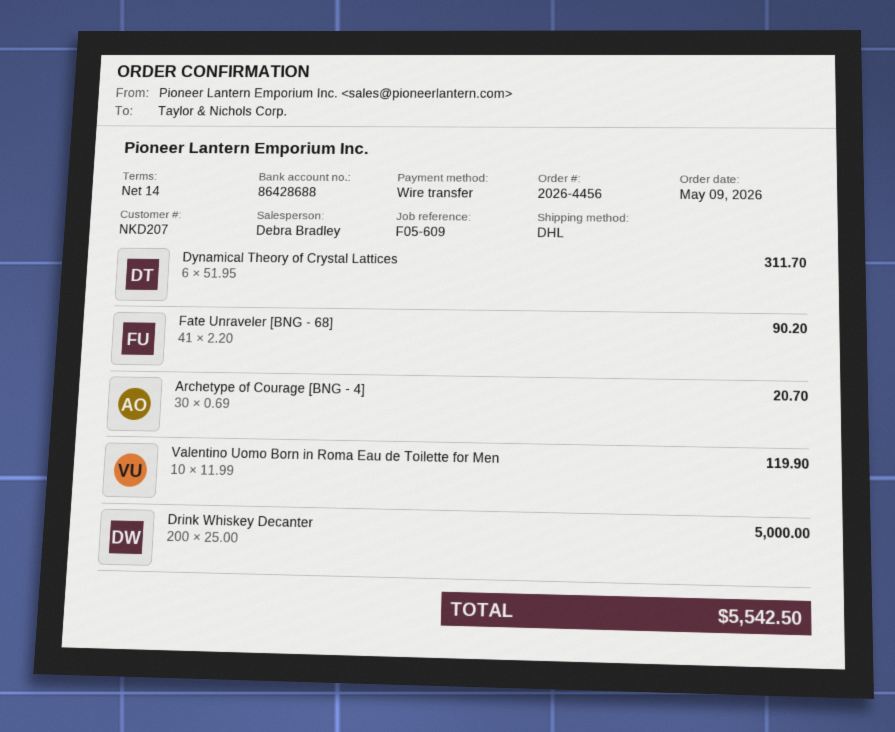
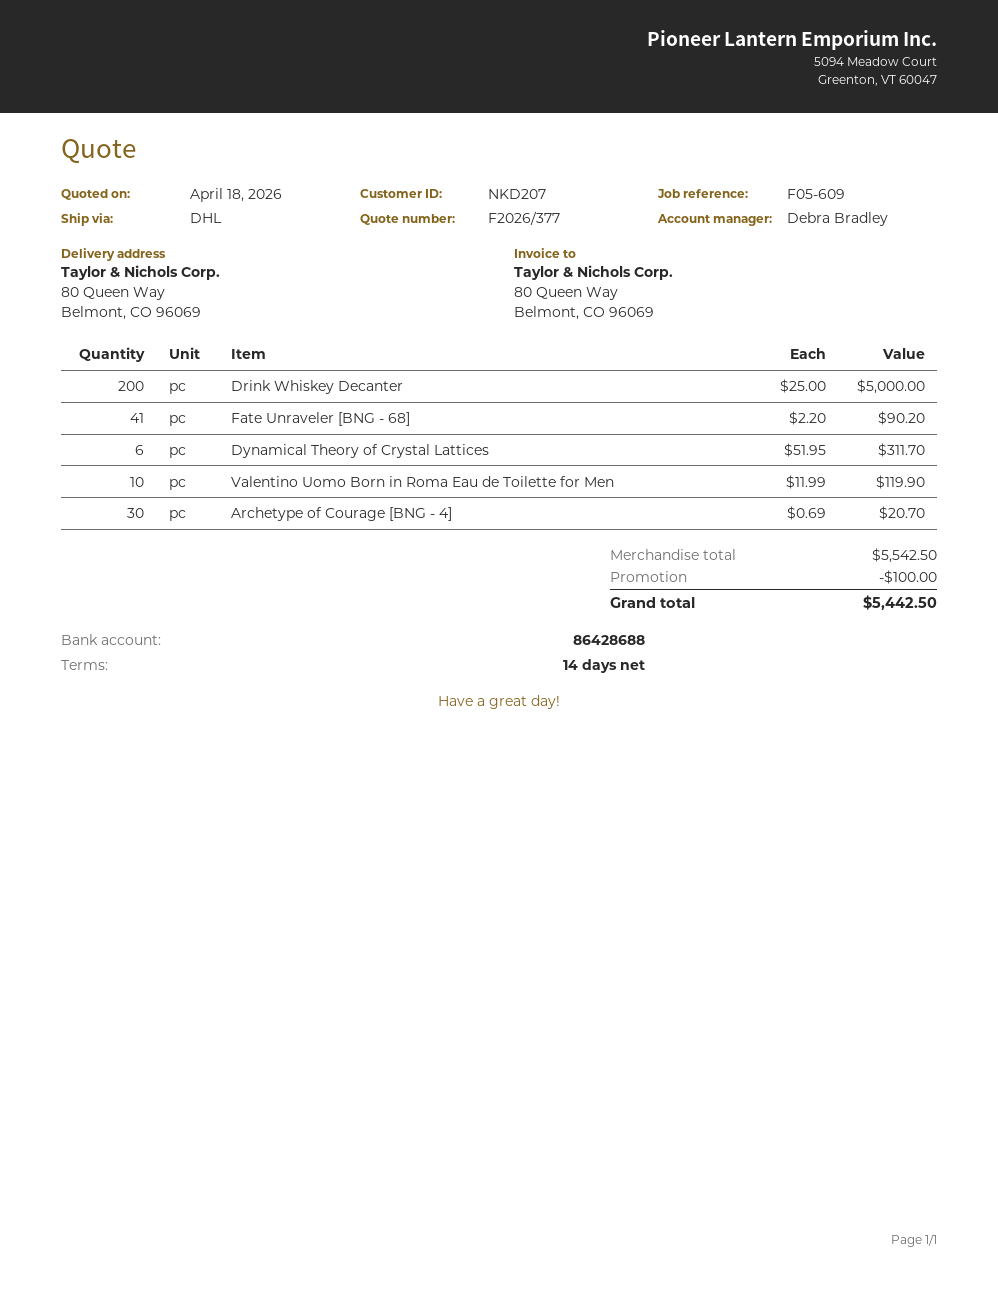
discount: none -> 100.00
total: 5542.50 -> 5442.50

